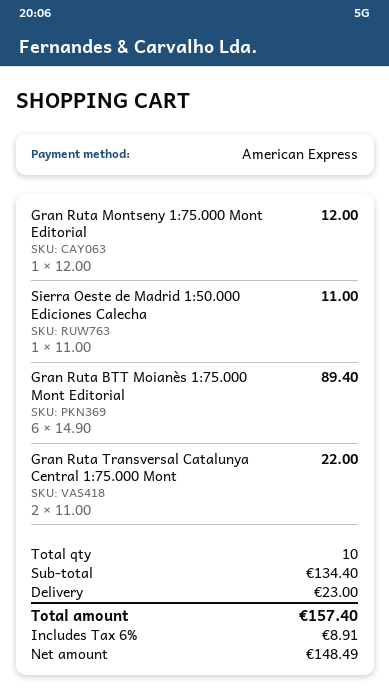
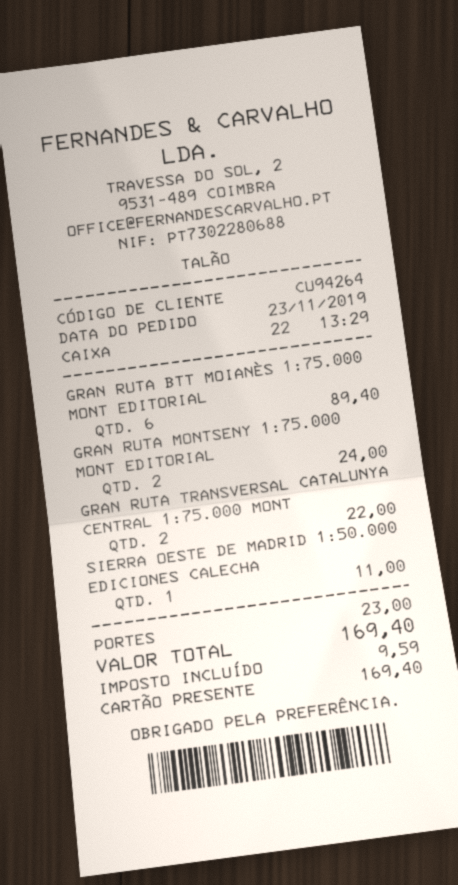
payment method: American Express -> gift card
Gran Ruta Montseny 1:75.000 Mont Editorial: 1 for 12.00 -> 2 for 24.00
tax: 8.91 -> 9.59
total: 157.40 -> 169.40

